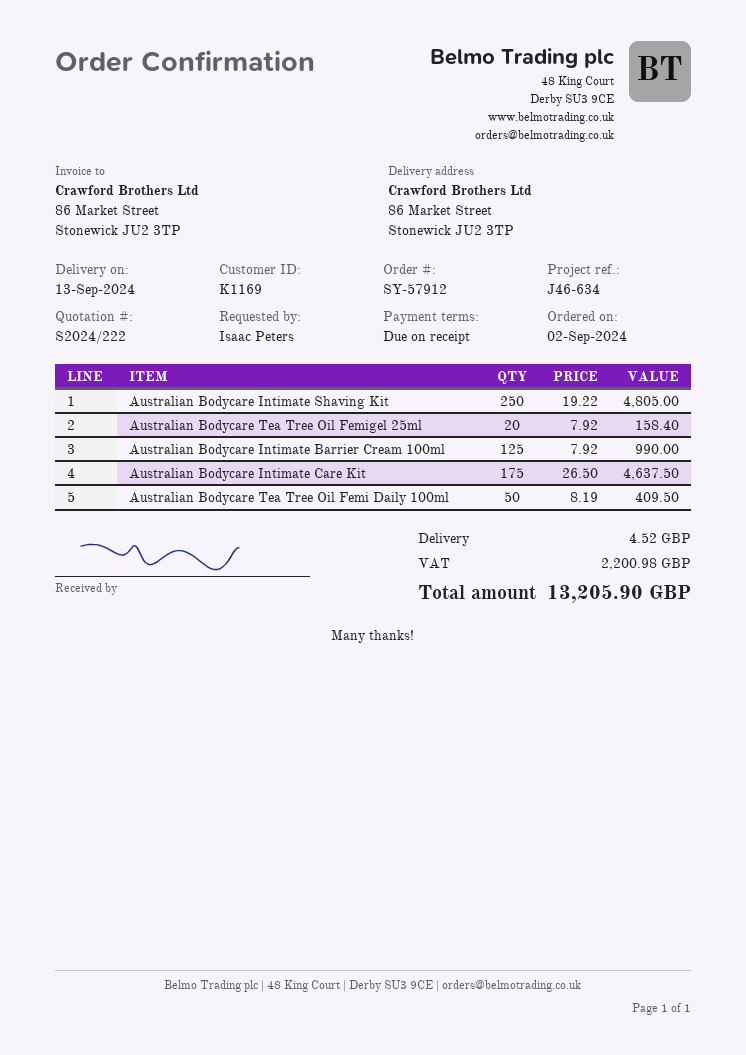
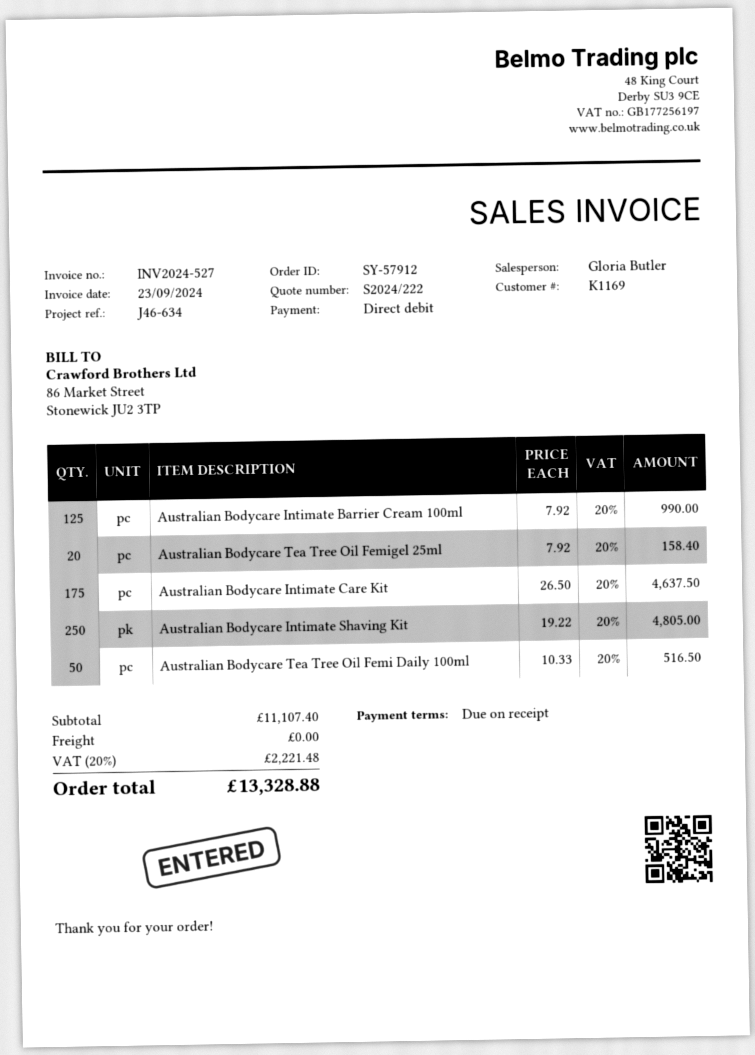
Australian Bodycare Tea Tree Oil Femi Daily 100ml: 50 x 8.19 = 409.50 -> 50 x 10.33 = 516.50
shipping: 4.52 -> 0.00
tax: 2200.98 -> 2221.48
total: 13205.90 -> 13328.88

